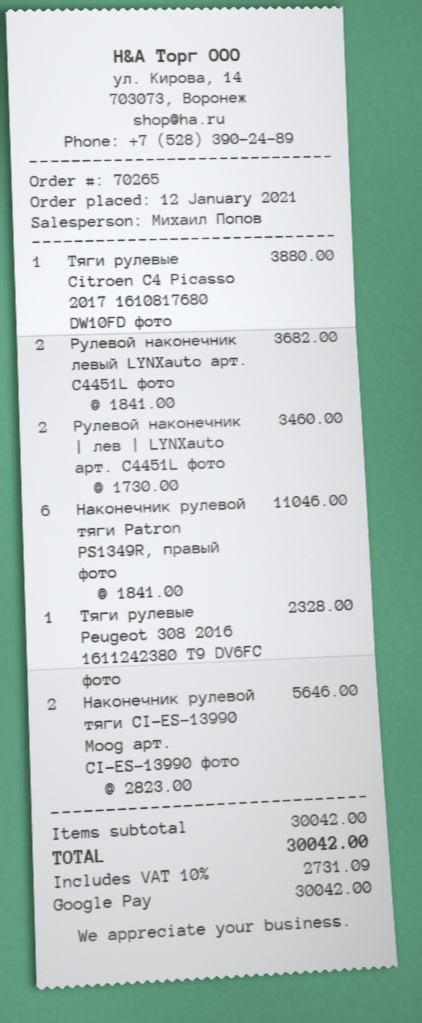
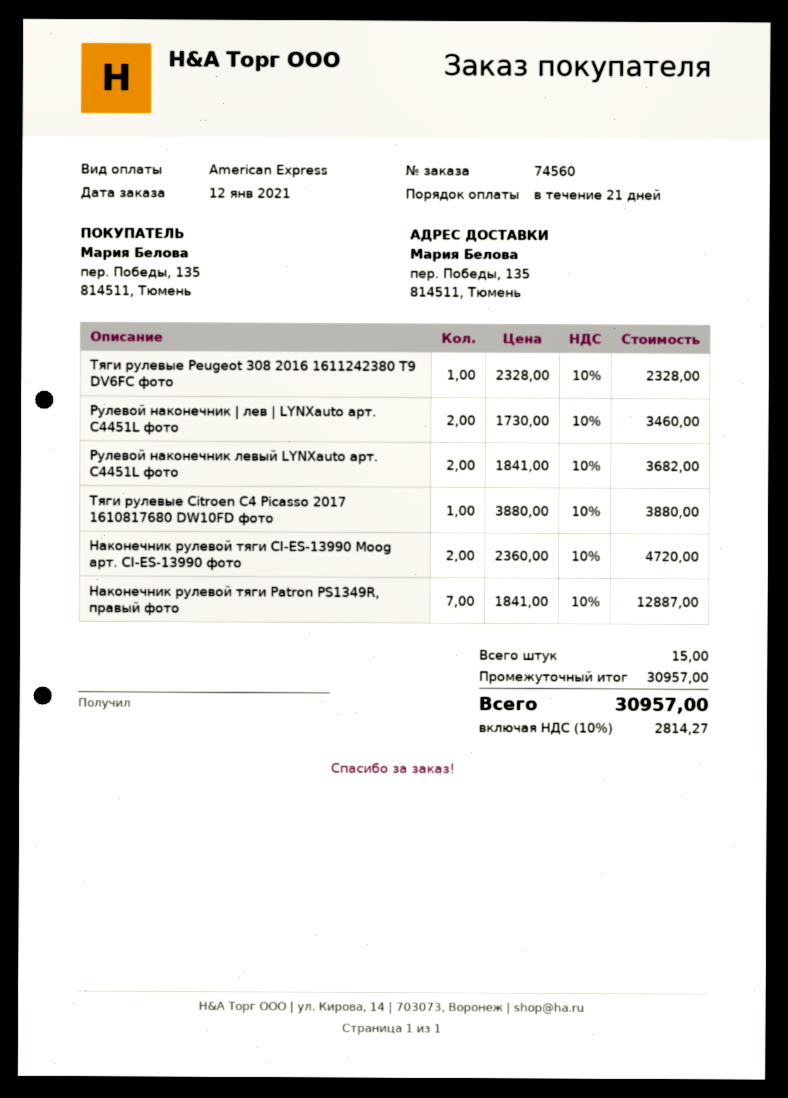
order number: 70265 -> 74560
payment method: Google Pay -> American Express
Наконечник рулевой тяги Patron PS1349R, правый фото: 6 x 1841.00 = 11046.00 -> 7 x 1841.00 = 12887.00
Наконечник рулевой тяги CI-ES-13990 Moog арт. CI-ES-13990 фото: 2 x 2823.00 = 5646.00 -> 2 x 2360.00 = 4720.00
subtotal: 30042.00 -> 30957.00
tax: 10% = 2731.09 -> 10% = 2814.27
total: 30042.00 -> 30957.00

